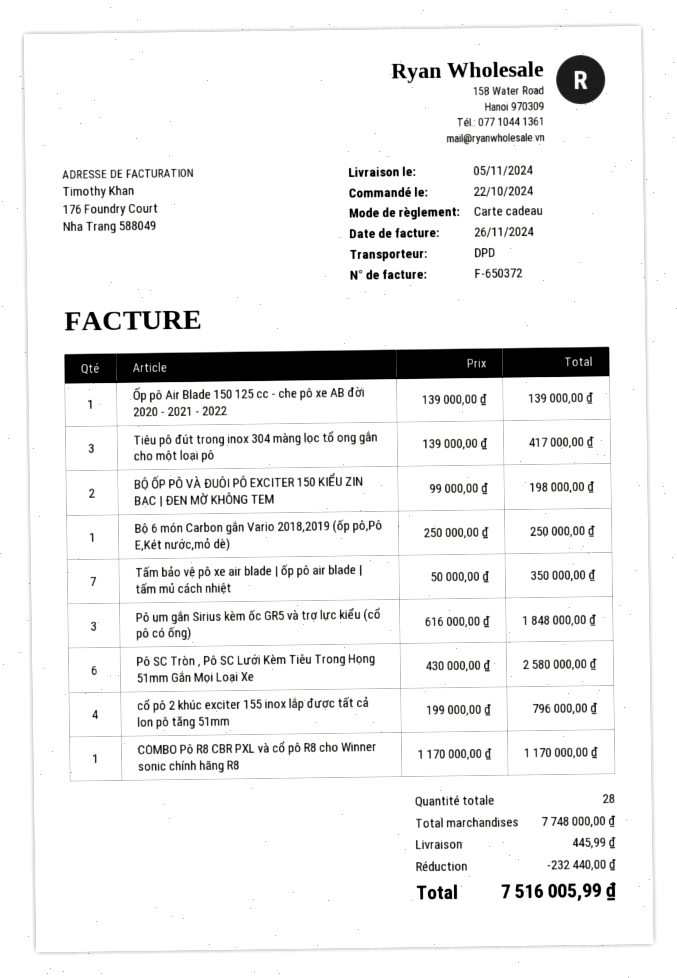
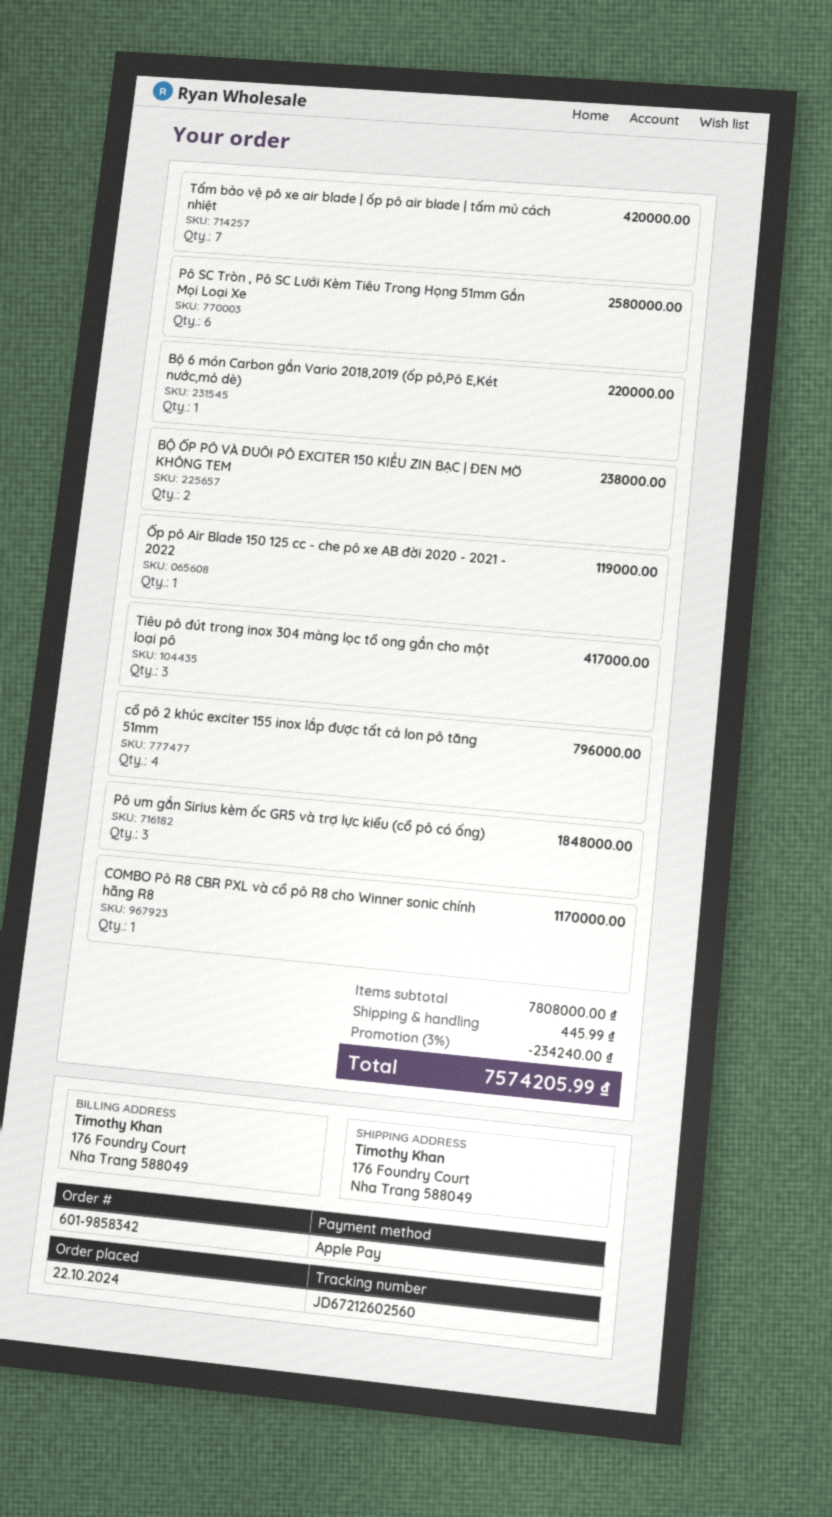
payment method: gift card -> Apple Pay
Ốp pô Air Blade 150 125 cc - che pô xe AB đời 2020 - 2021 - 2022: 1 for 139000.00 -> 1 for 119000.00
BỘ ỐP PÔ VÀ ĐUÔI PÔ EXCITER 150 KIỂU ZIN BẠC | ĐEN MỜ KHÔNG TEM: 2 for 198000.00 -> 2 for 238000.00
Bộ 6 món Carbon gắn Vario 2018,2019 (ốp pô,Pô E,Két nước,mỏ dè): 1 for 250000.00 -> 1 for 220000.00
Tấm bảo vệ pô xe air blade | ốp pô air blade | tấm mủ cách nhiệt: 7 for 350000.00 -> 7 for 420000.00
subtotal: 7748000.00 -> 7808000.00
discount: 232440.00 -> 234240.00
total: 7516005.99 -> 7574205.99

